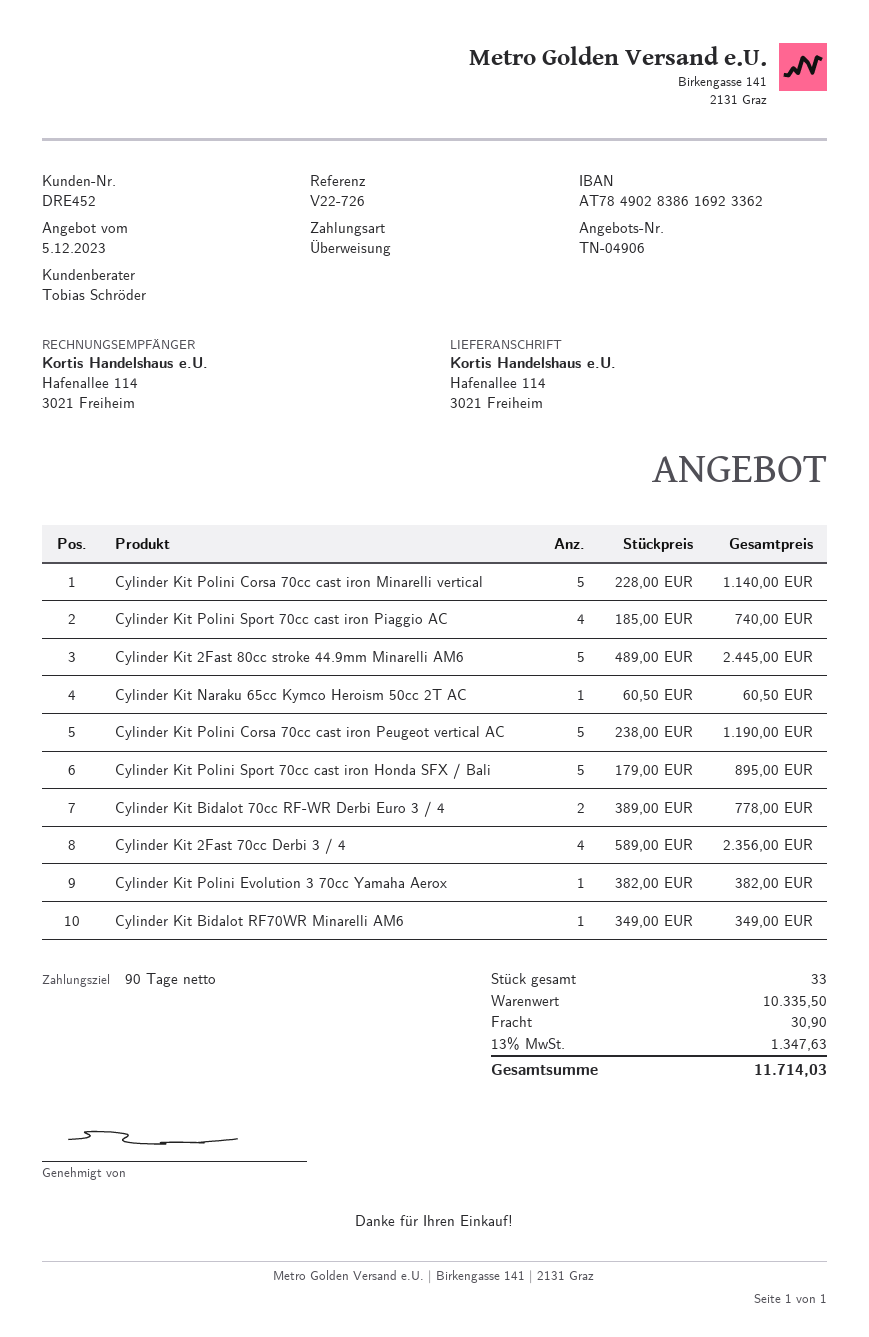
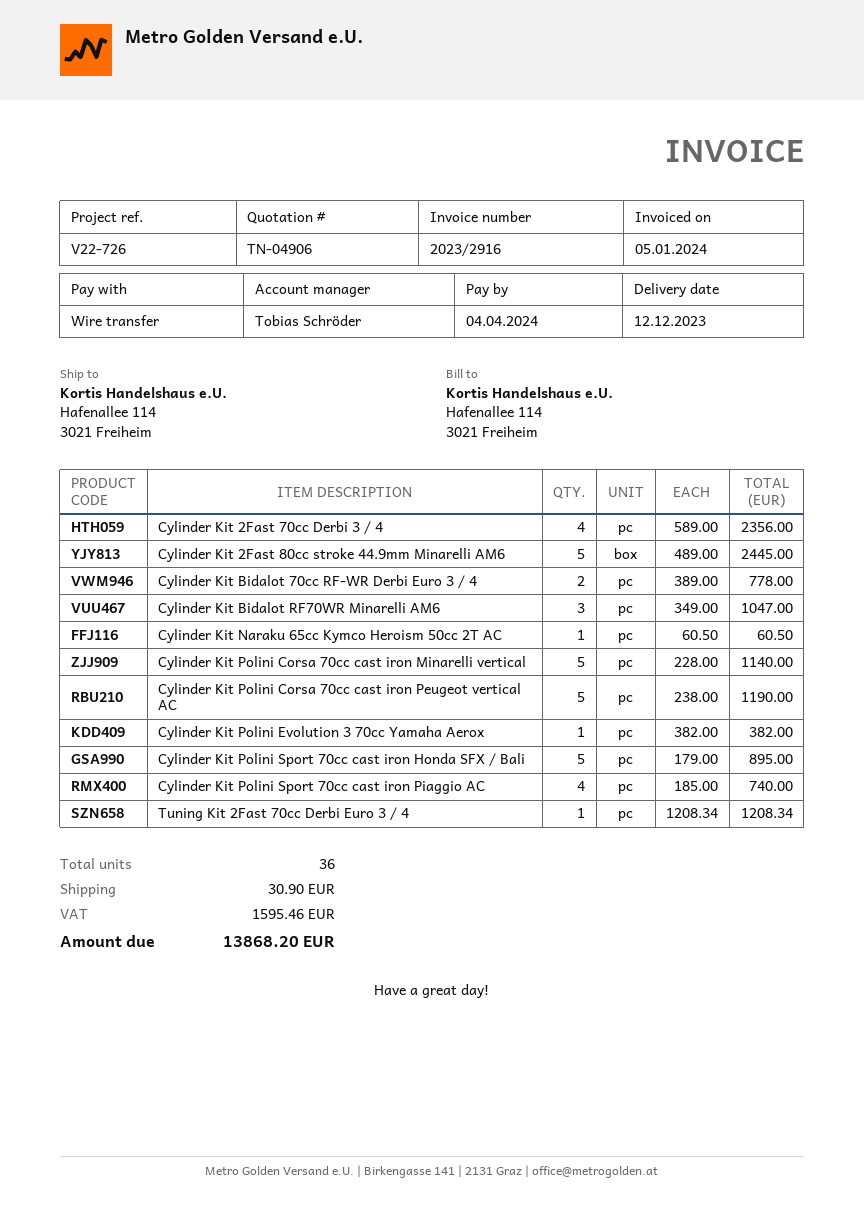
Cylinder Kit Bidalot RF70WR Minarelli AM6: 1 x 349.00 = 349.00 -> 3 x 349.00 = 1047.00
Tuning Kit 2Fast 70cc Derbi Euro 3 / 4: none -> 1 x 1208.34 = 1208.34
total quantity: 33 -> 36
tax: 1347.63 -> 1595.46
total: 11714.03 -> 13868.20

